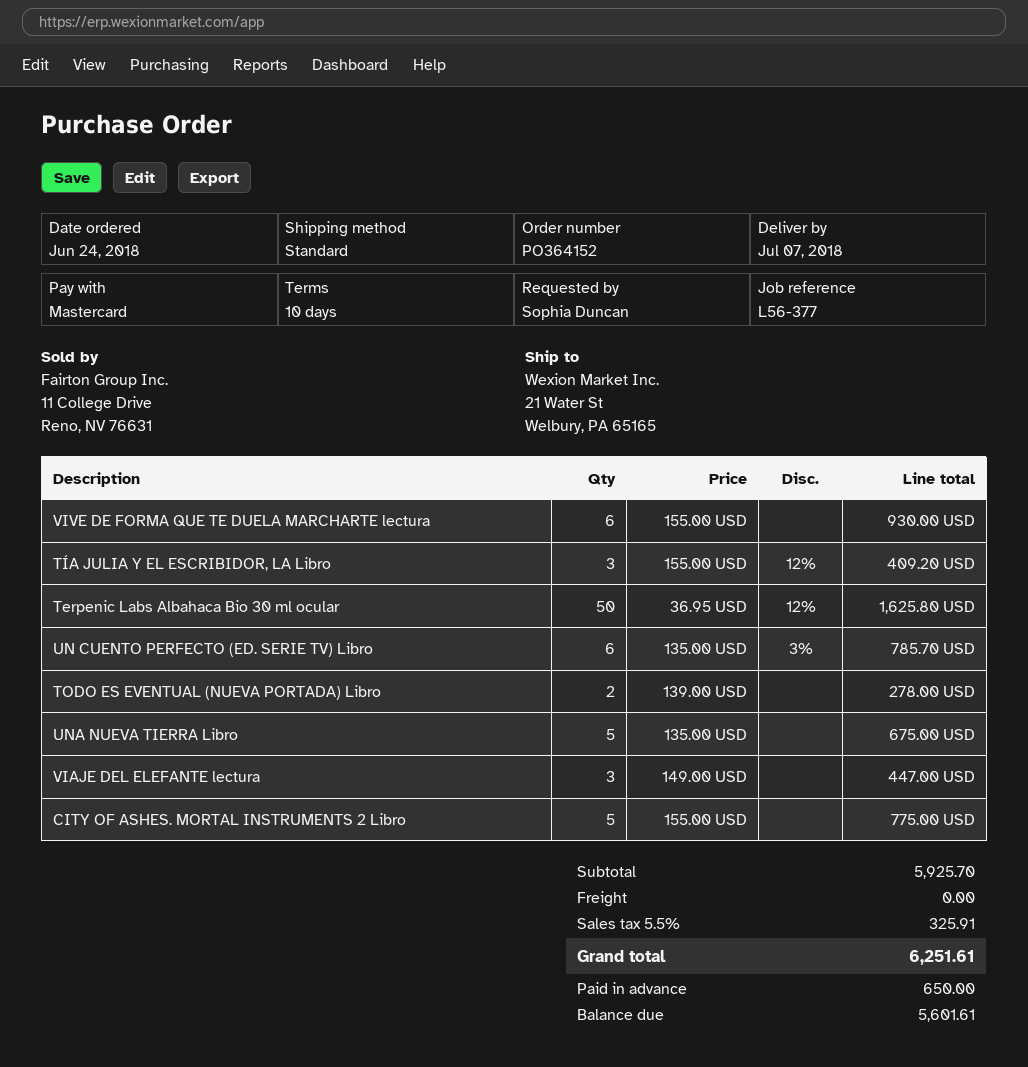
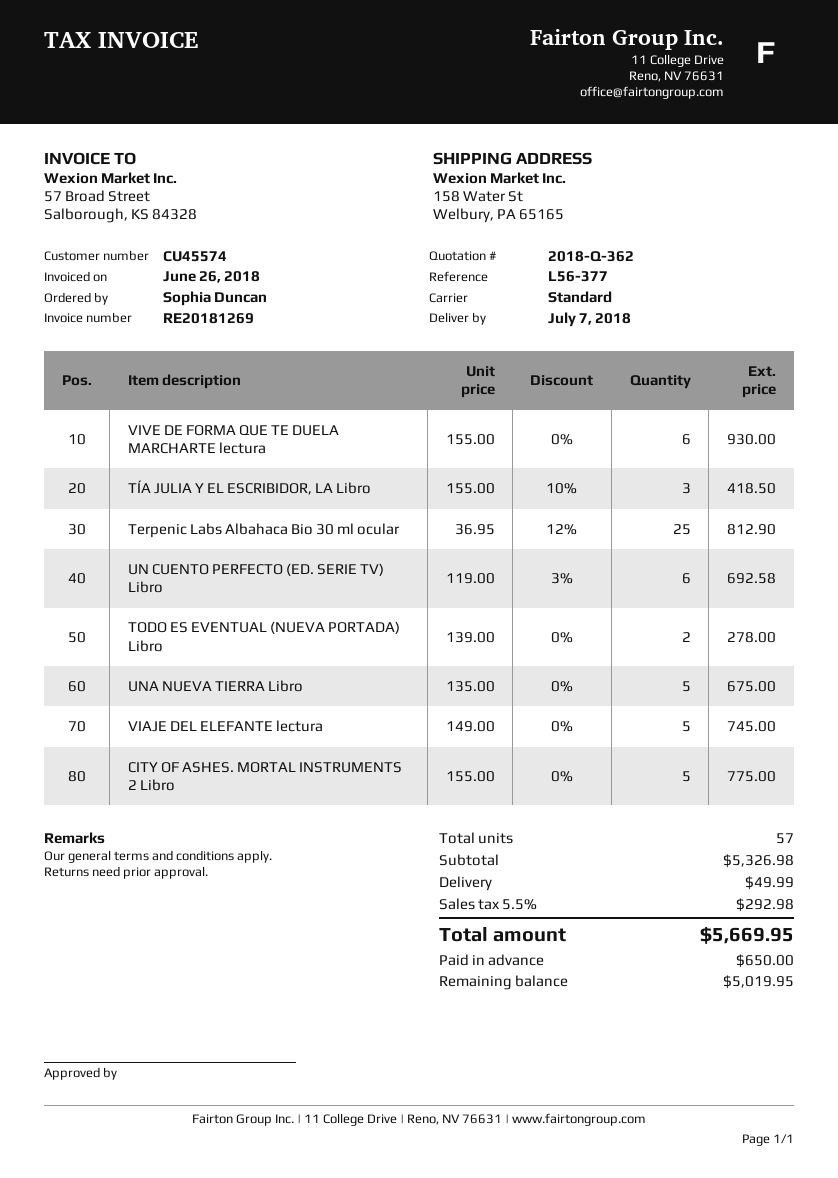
ship to: 21 Water St, Welbury, PA 65165 -> 158 Water St, Welbury, PA 65165
TÍA JULIA Y EL ESCRIBIDOR, LA Libro: 3 x 155.00 - 12% = 409.20 -> 3 x 155.00 - 10% = 418.50
Terpenic Labs Albahaca Bio 30 ml ocular: 50 x 36.95 - 12% = 1625.80 -> 25 x 36.95 - 12% = 812.90
UN CUENTO PERFECTO (ED. SERIE TV) Libro: 6 x 135.00 - 3% = 785.70 -> 6 x 119.00 - 3% = 692.58
VIAJE DEL ELEFANTE lectura: 3 x 149.00 = 447.00 -> 5 x 149.00 = 745.00
subtotal: 5925.70 -> 5326.98
shipping: 0.00 -> 49.99
tax: 5.5% = 325.91 -> 5.5% = 292.98
total: 6251.61 -> 5669.95
balance: 5601.61 -> 5019.95

